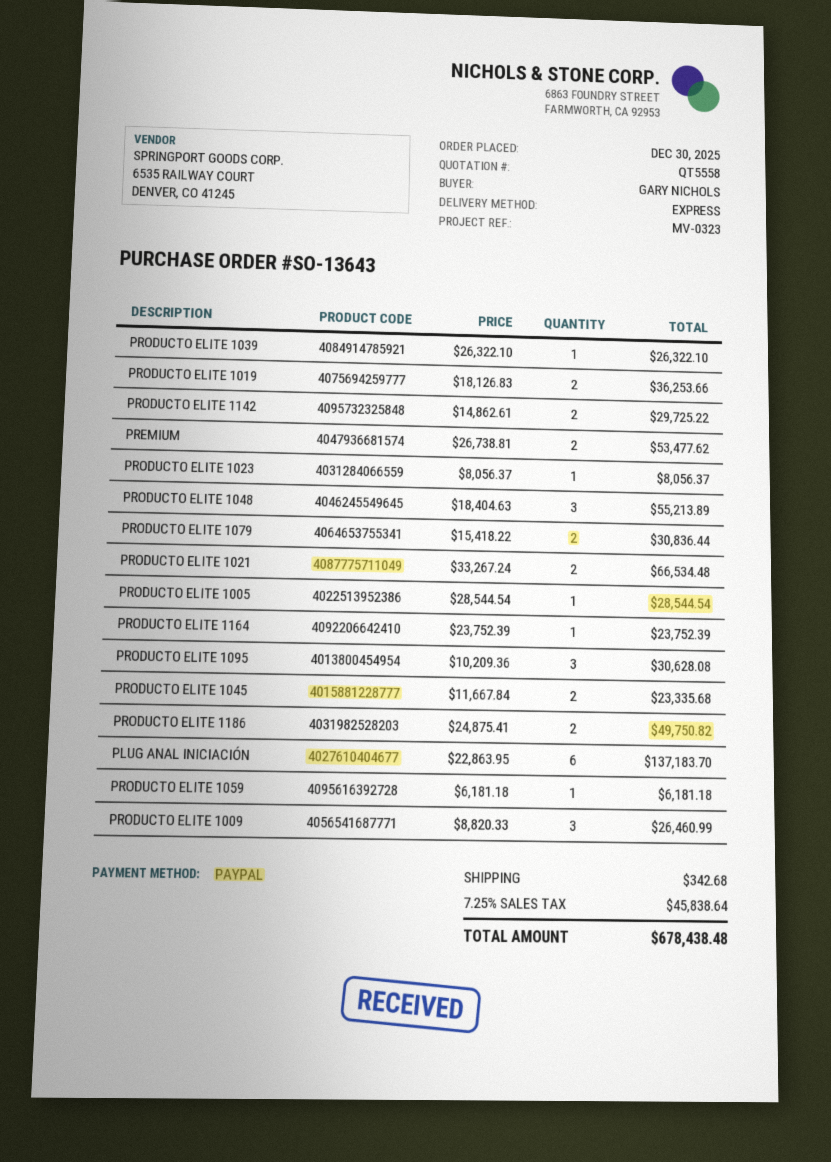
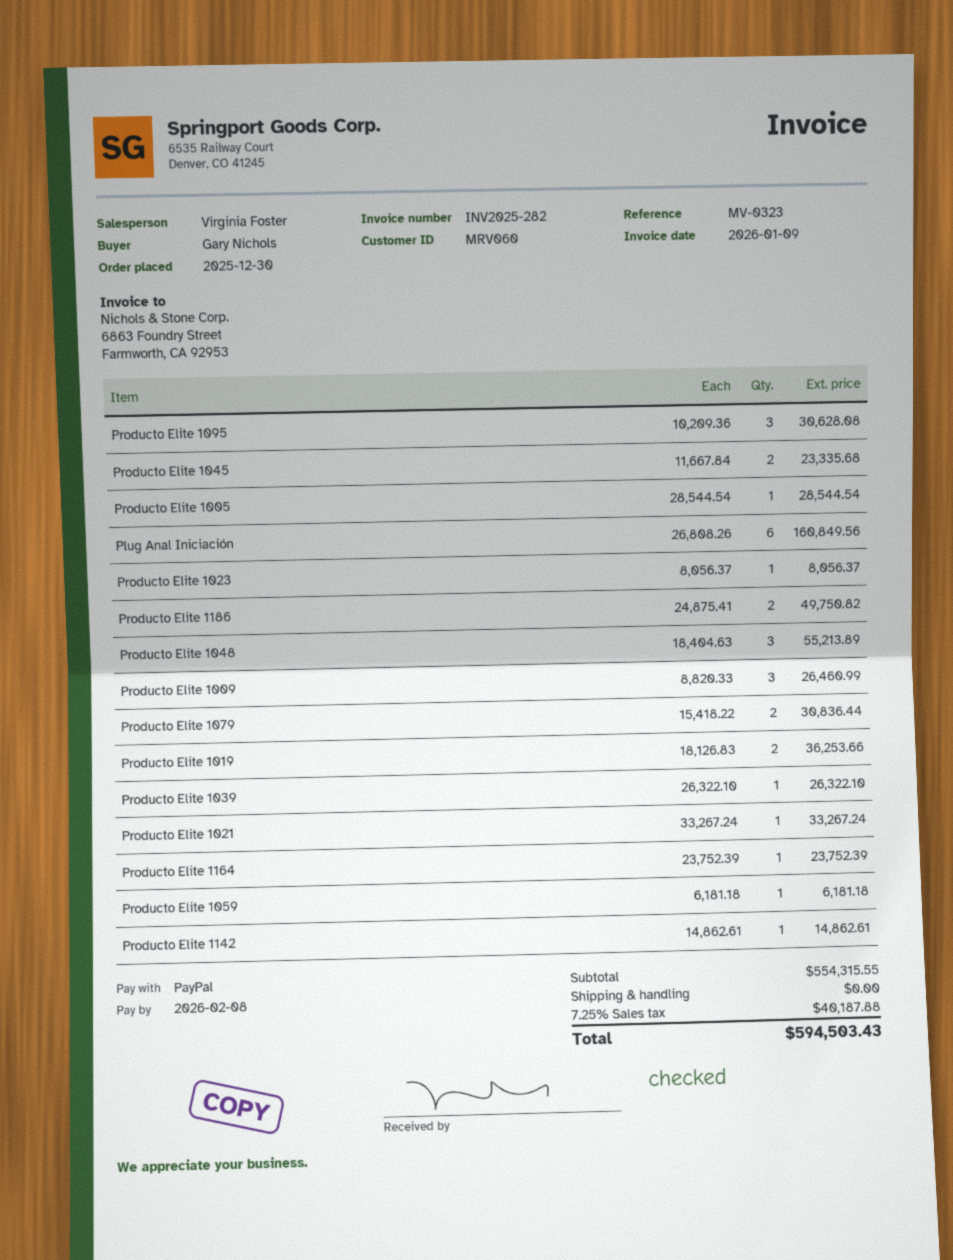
PRODUCTO ELITE 1142: 2 x 14862.61 = 29725.22 -> 1 x 14862.61 = 14862.61
PREMIUM: 2 x 26738.81 = 53477.62 -> none
PRODUCTO ELITE 1021: 2 x 33267.24 = 66534.48 -> 1 x 33267.24 = 33267.24
PLUG ANAL INICIACIÓN: 6 x 22863.95 = 137183.70 -> 6 x 26808.26 = 160849.56
shipping: 342.68 -> 0.00
tax: 7.25% = 45838.64 -> 7.25% = 40187.88
total: 678438.48 -> 594503.43

